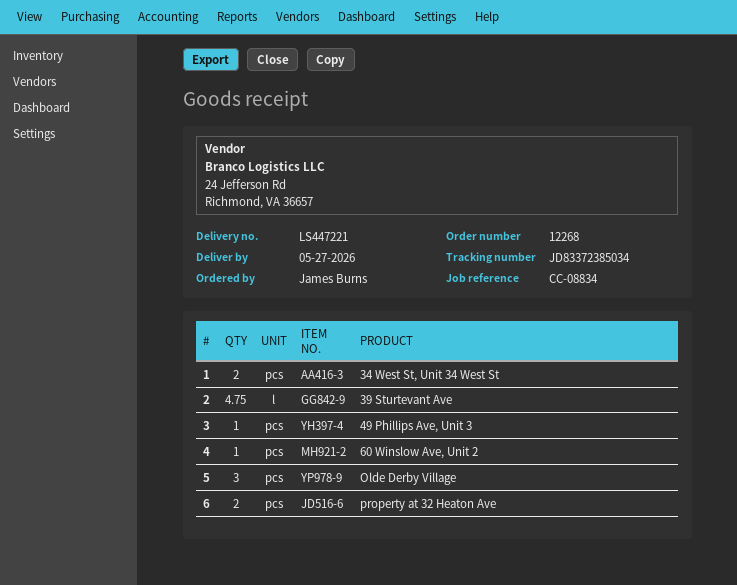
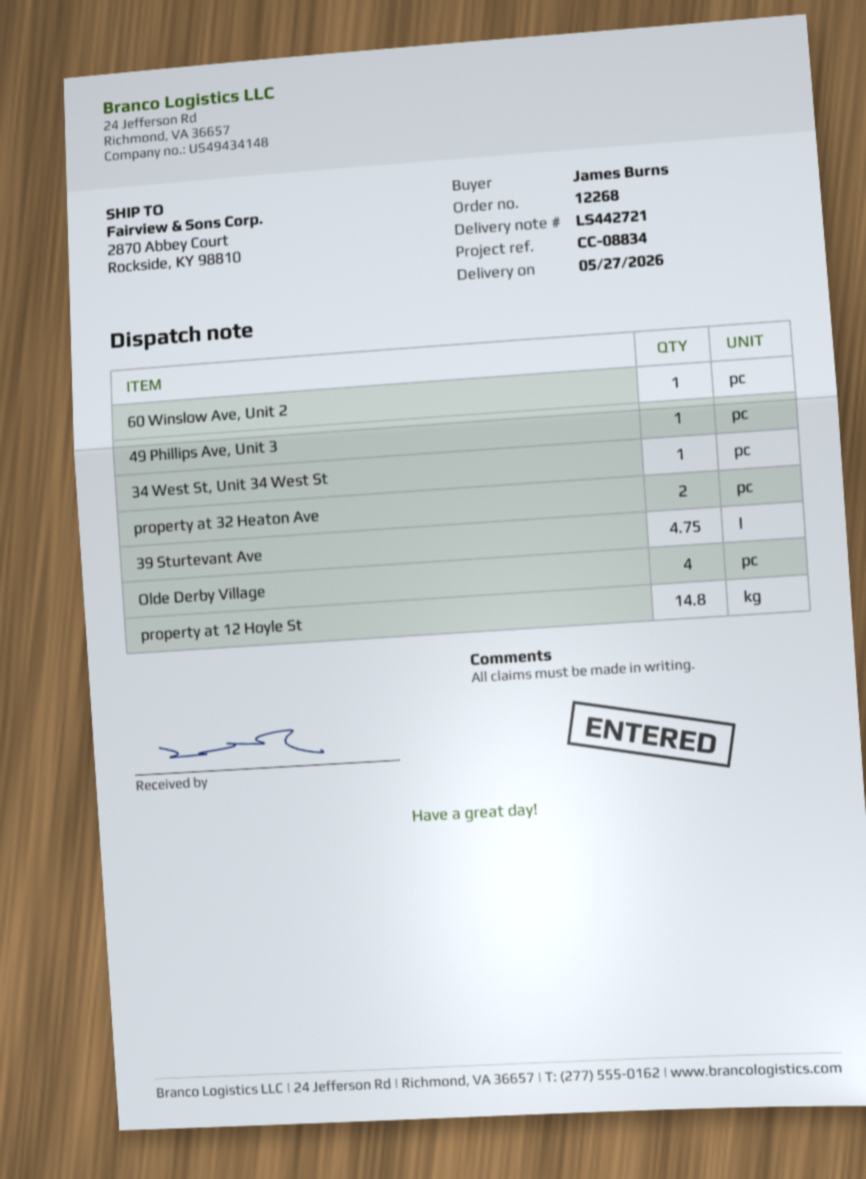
delivery note number: LS447221 -> LS442721
34 West St, Unit 34 West St: 2 -> 1
Olde Derby Village: 3 -> 4
property at 12 Hoyle St: none -> 14.8

